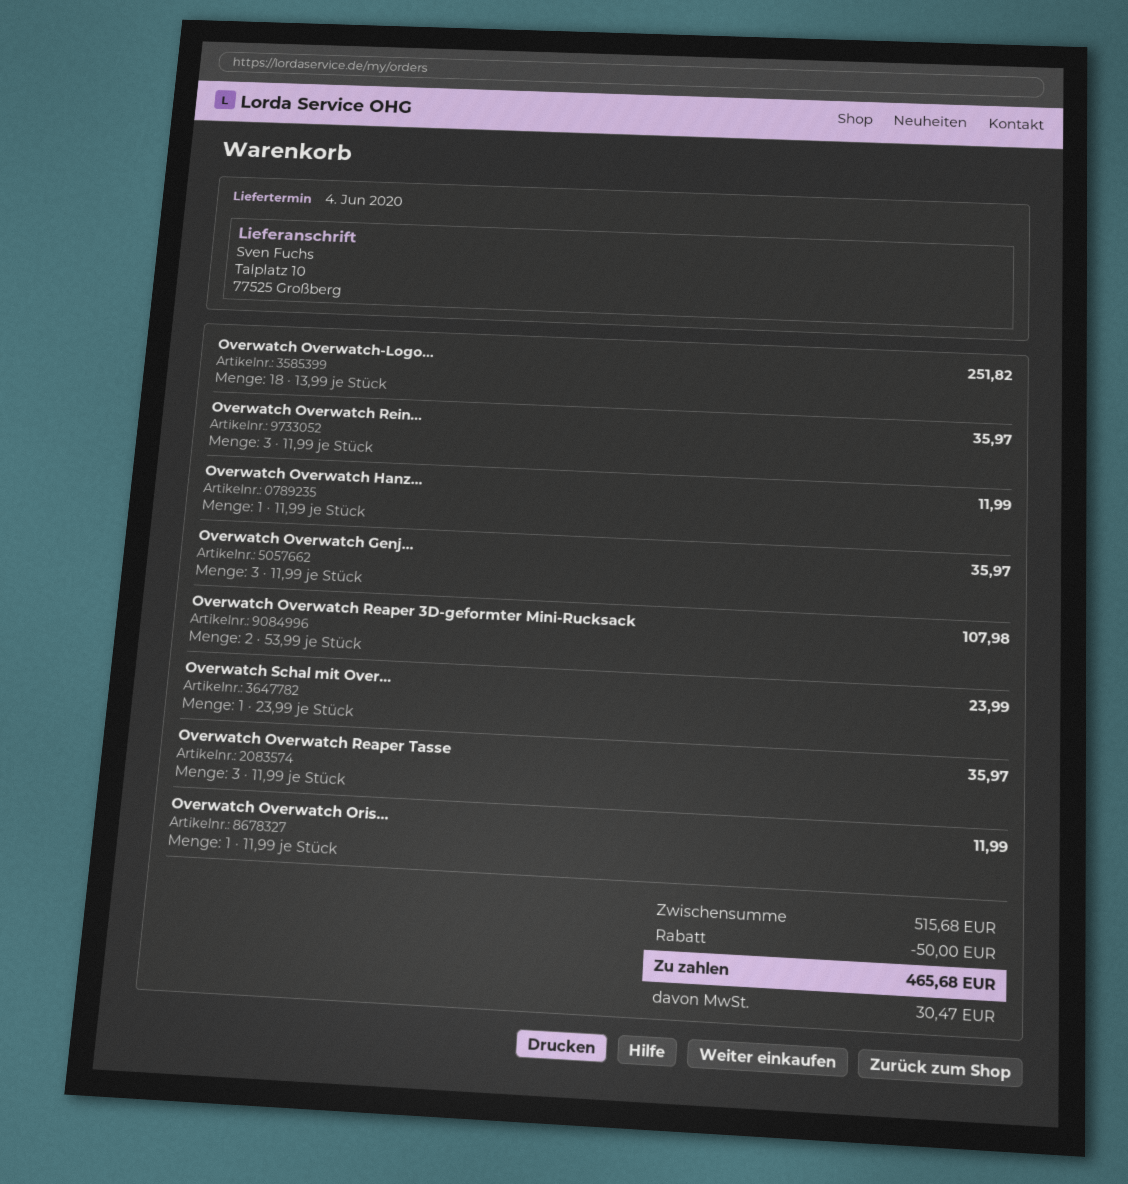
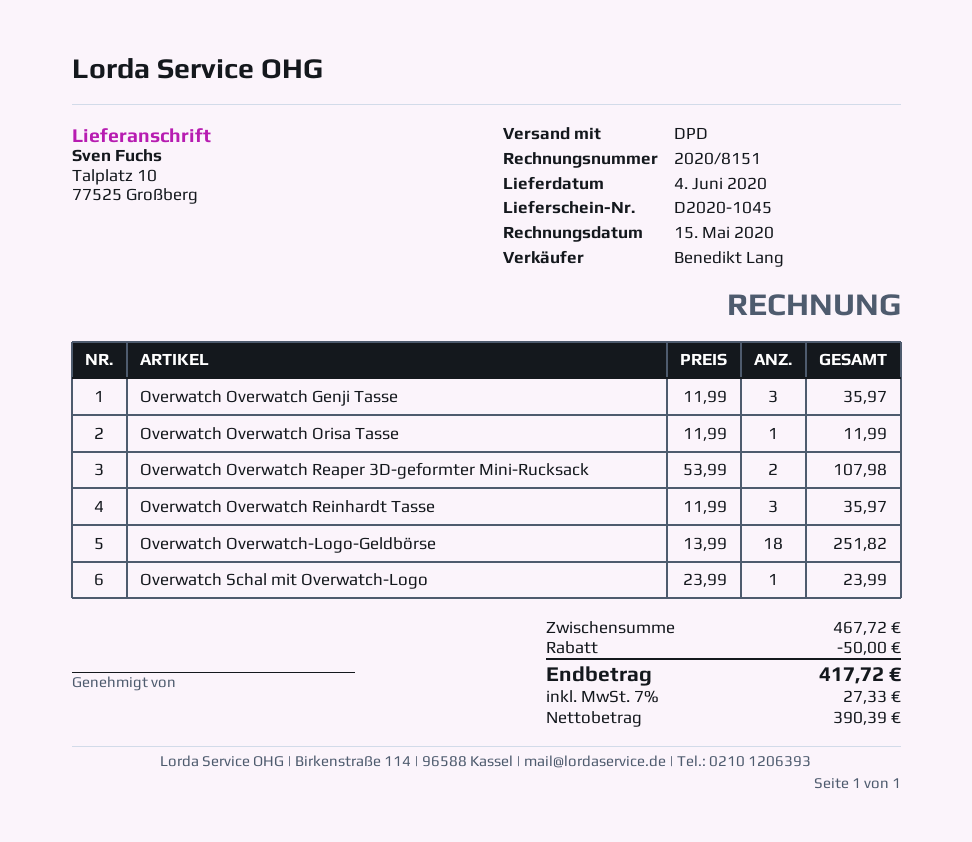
Overwatch Overwatch Hanz...: 1 x 11.99 = 11.99 -> none
Overwatch Overwatch Reaper Tasse: 3 x 11.99 = 35.97 -> none
subtotal: 515.68 -> 467.72
tax: 30.47 -> 27.33
total: 465.68 -> 417.72

